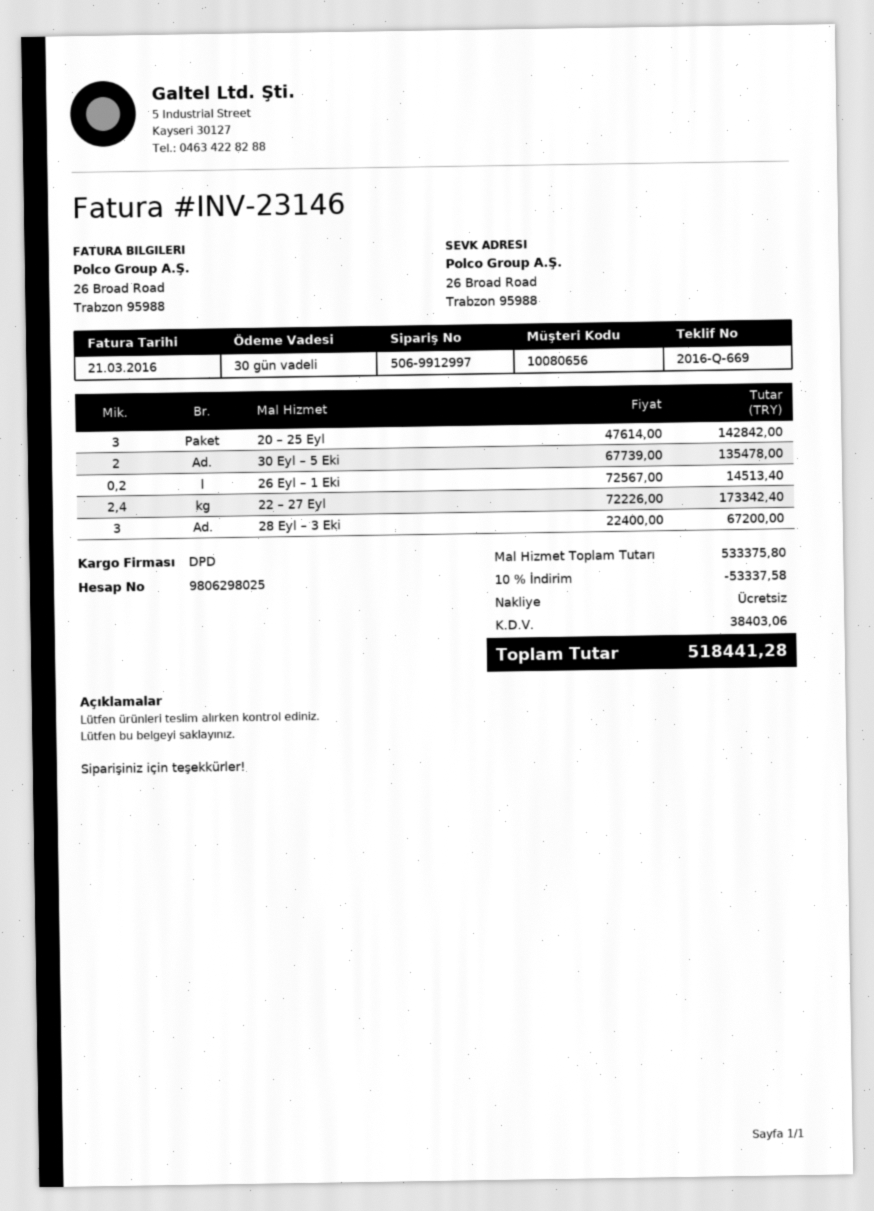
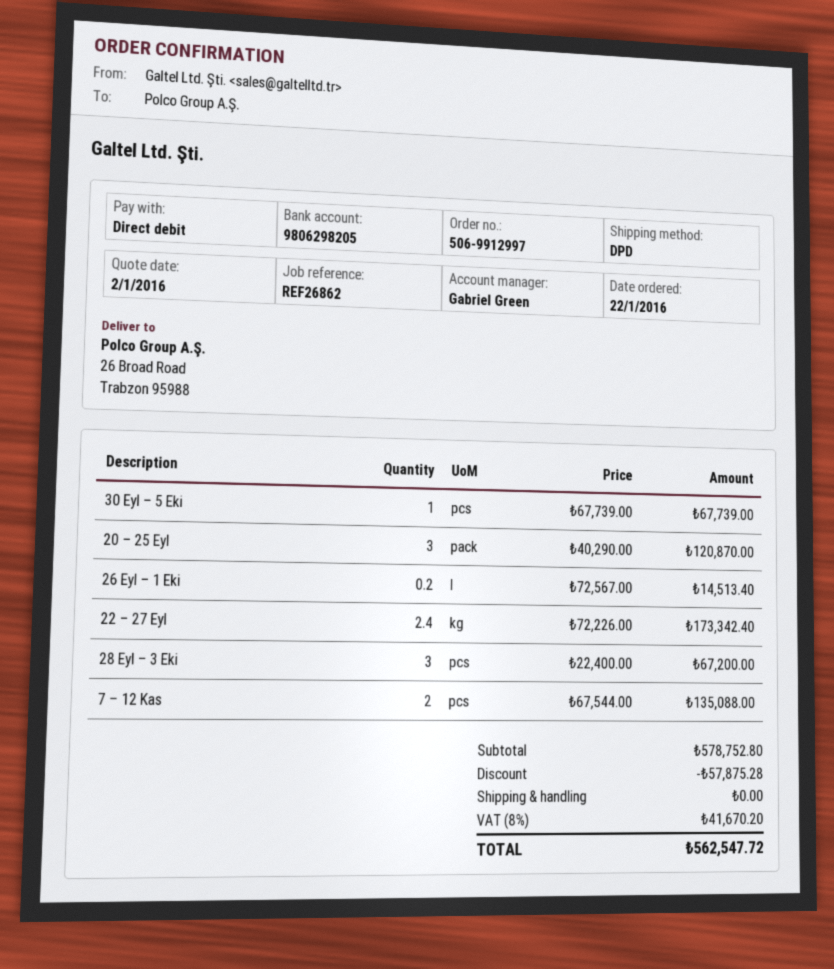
bank account: 9806298025 -> 9806298205
20 – 25 Eyl: 3 x 47614.00 = 142842.00 -> 3 x 40290.00 = 120870.00
30 Eyl – 5 Eki: 2 x 67739.00 = 135478.00 -> 1 x 67739.00 = 67739.00
7 – 12 Kas: none -> 2 x 67544.00 = 135088.00
subtotal: 533375.80 -> 578752.80
discount: 53337.58 -> 57875.28
tax: 38403.06 -> 41670.20
total: 518441.28 -> 562547.72

